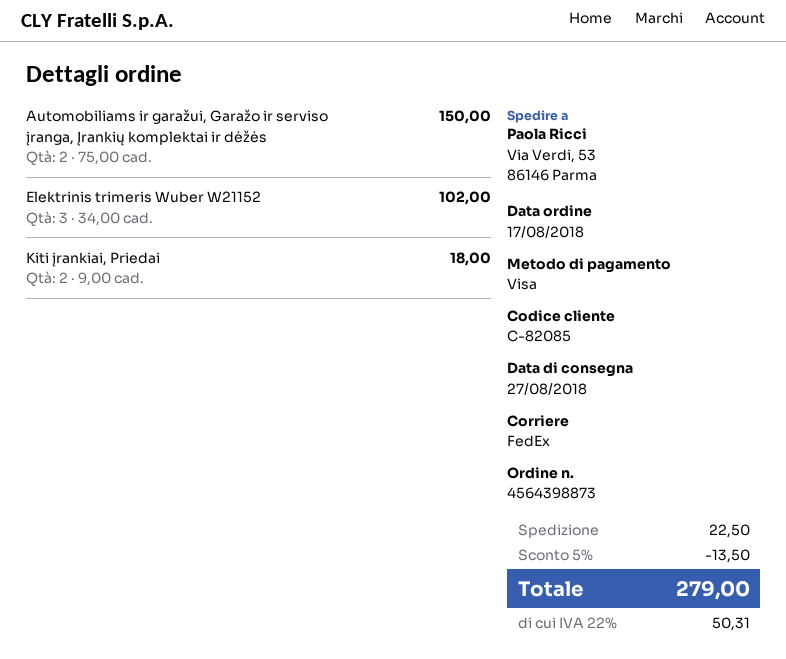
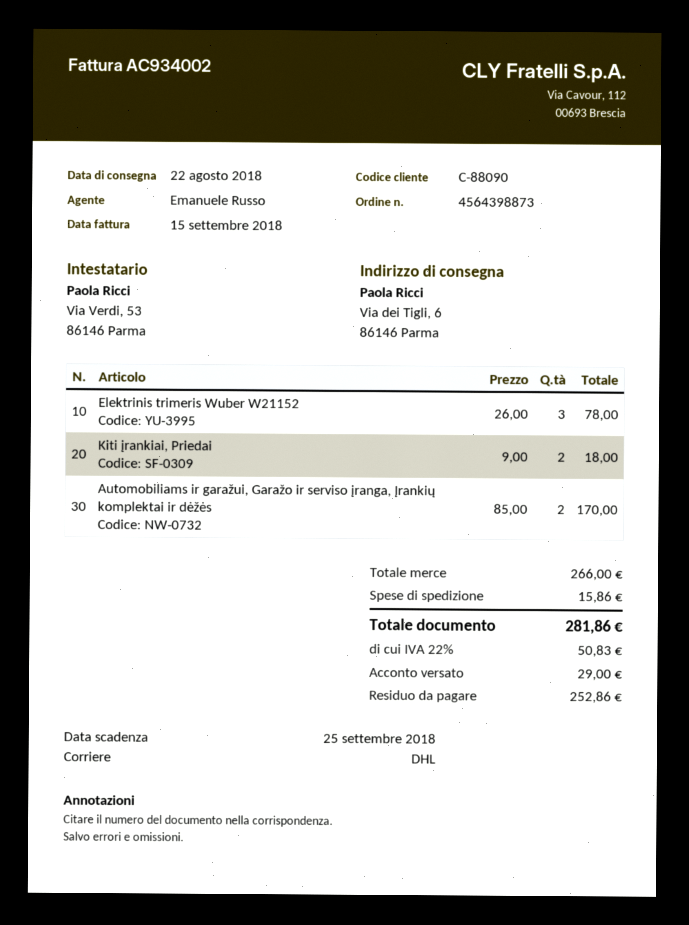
delivery date: 2018-08-27 -> 2018-08-22
customer number: C-82085 -> C-88090
shipping method: FedEx -> DHL
ship to: Via Verdi, 53, 86146 Parma -> Via dei Tigli, 6, 86146 Parma
Automobiliams ir garažui, Garažo ir serviso įranga, Įrankių komplektai ir dėžės: 2 x 75.00 = 150.00 -> 2 x 85.00 = 170.00
Elektrinis trimeris Wuber W21152: 3 x 34.00 = 102.00 -> 3 x 26.00 = 78.00
discount: 5% = 13.50 -> none
shipping: 22.50 -> 15.86
tax: 22% = 50.31 -> 22% = 50.83
total: 279.00 -> 281.86

